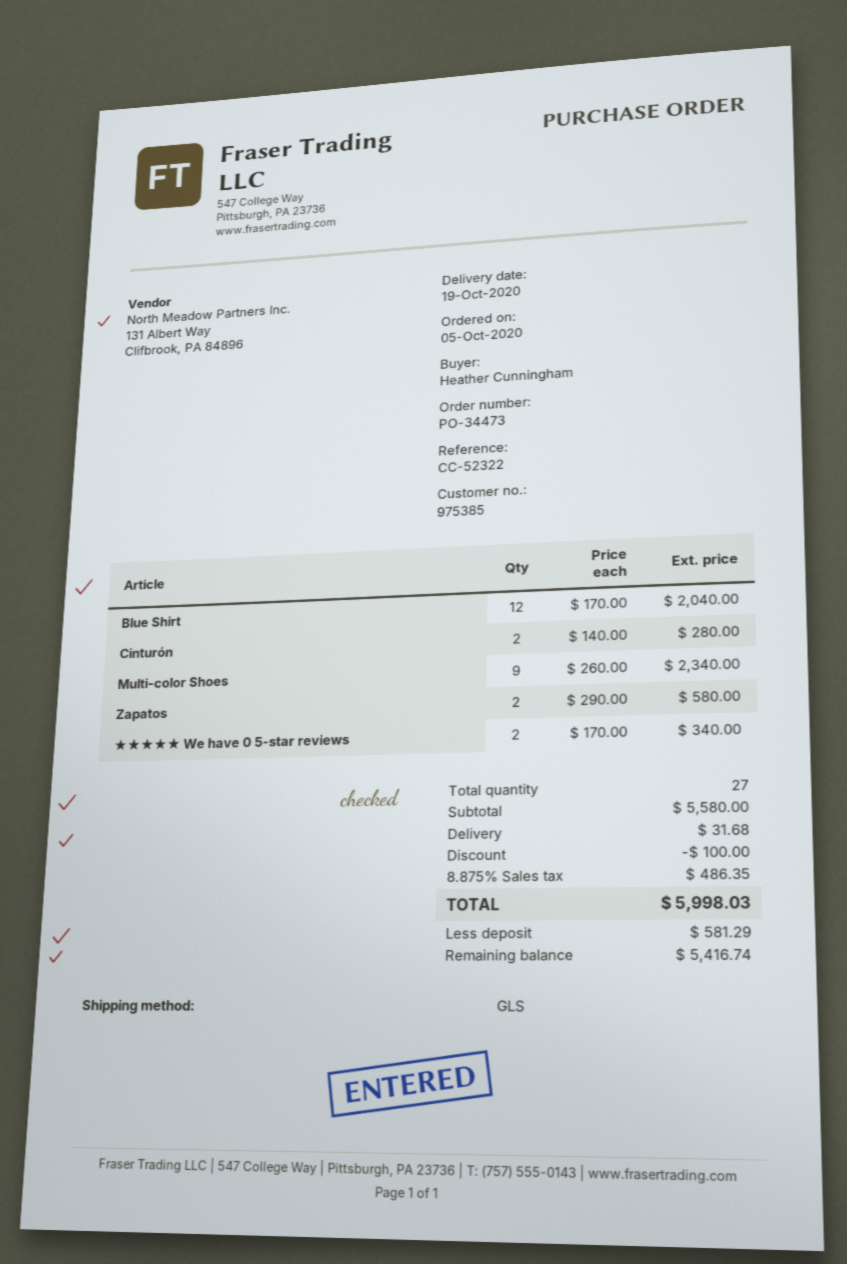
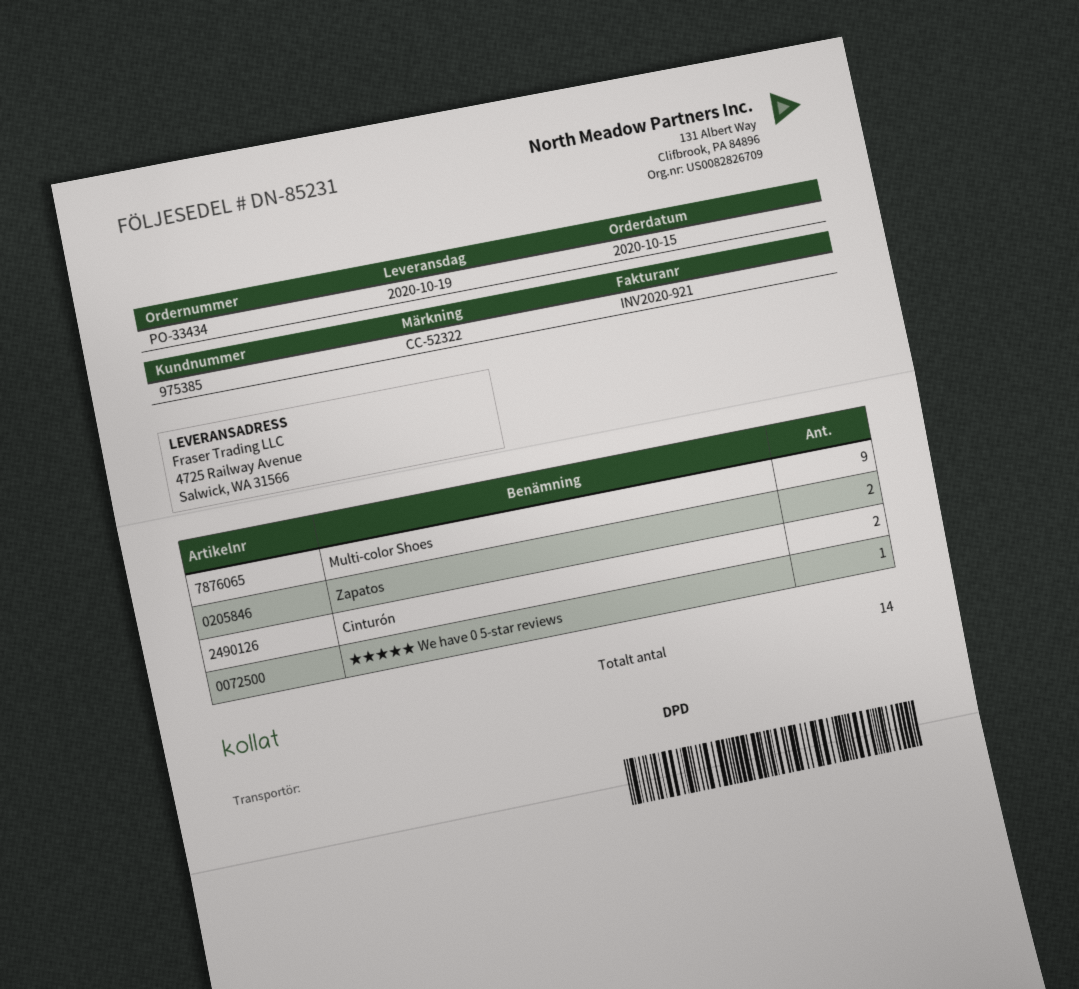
order number: PO-34473 -> PO-33434
order date: 2020-10-05 -> 2020-10-15
shipping method: GLS -> DPD
Blue Shirt: 12 -> none
★★★★★ We have 0 5-star reviews: 2 -> 1
total quantity: 27 -> 14

